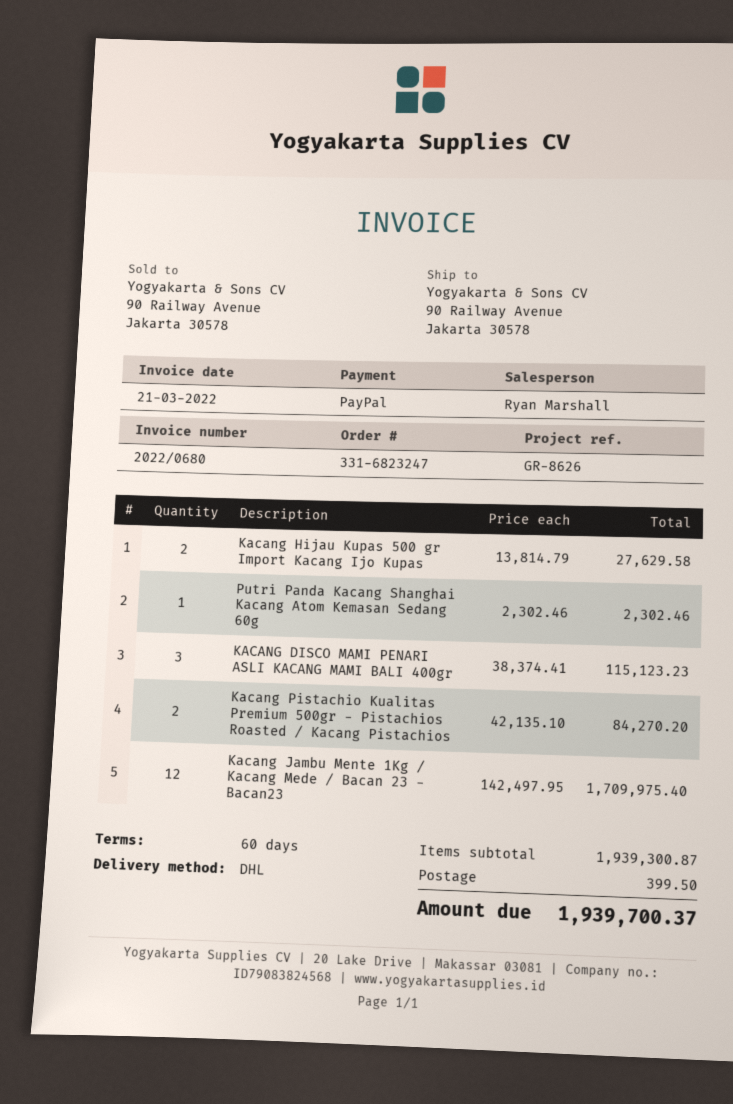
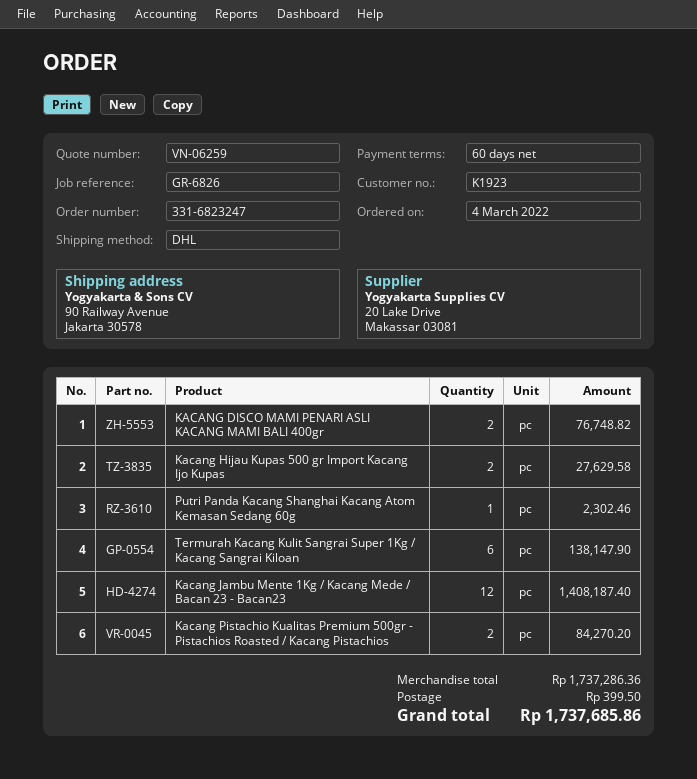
reference: GR-8626 -> GR-6826
KACANG DISCO MAMI PENARI ASLI KACANG MAMI BALI 400gr: 3 for 115123.23 -> 2 for 76748.82
Kacang Jambu Mente 1Kg / Kacang Mede / Bacan 23 - Bacan23: 12 for 1709975.40 -> 12 for 1408187.40
Termurah Kacang Kulit Sangrai Super 1Kg / Kacang Sangrai Kiloan: none -> 6 for 138147.90
subtotal: 1939300.87 -> 1737286.36
total: 1939700.37 -> 1737685.86

